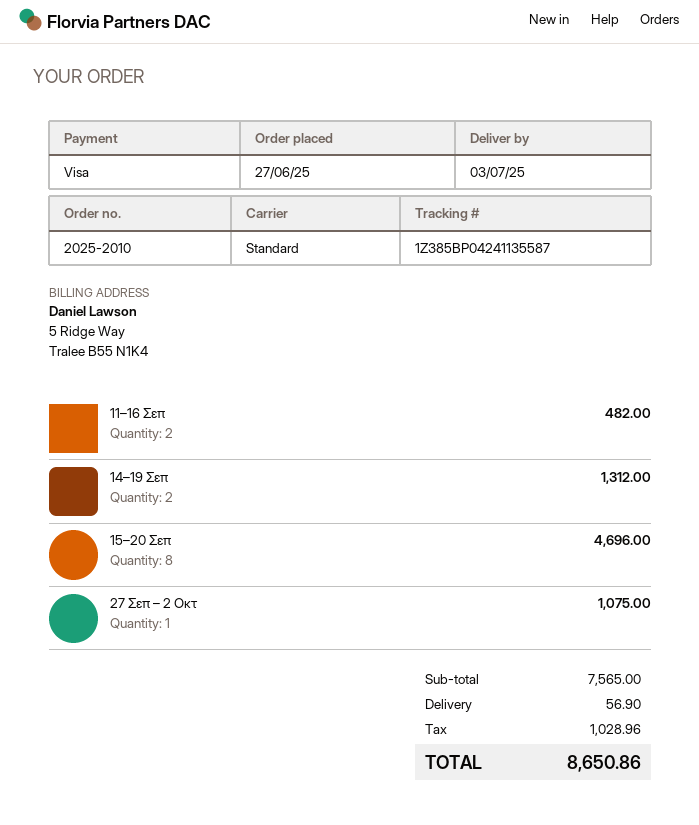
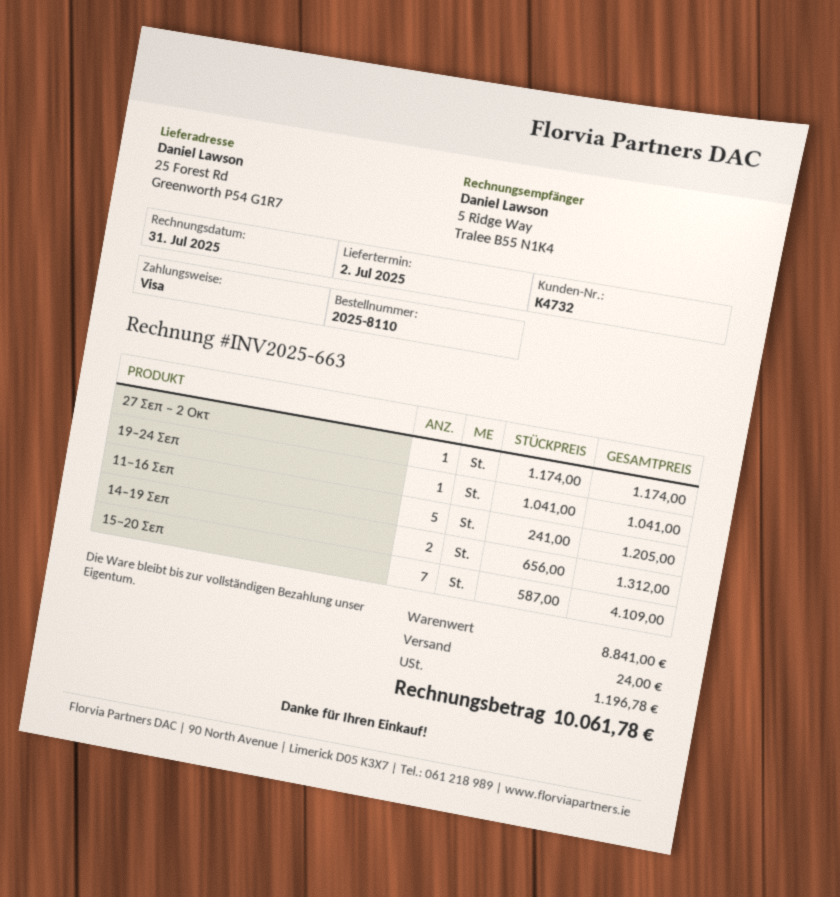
order number: 2025-2010 -> 2025-8110
delivery date: 2025-07-03 -> 2025-07-02
11–16 Σεπ: 2 for 482.00 -> 5 for 1205.00
15–20 Σεπ: 8 for 4696.00 -> 7 for 4109.00
27 Σεπ – 2 Οκτ: 1 for 1075.00 -> 1 for 1174.00
19–24 Σεπ: none -> 1 for 1041.00
subtotal: 7565.00 -> 8841.00
shipping: 56.90 -> 24.00
tax: 1028.96 -> 1196.78
total: 8650.86 -> 10061.78

